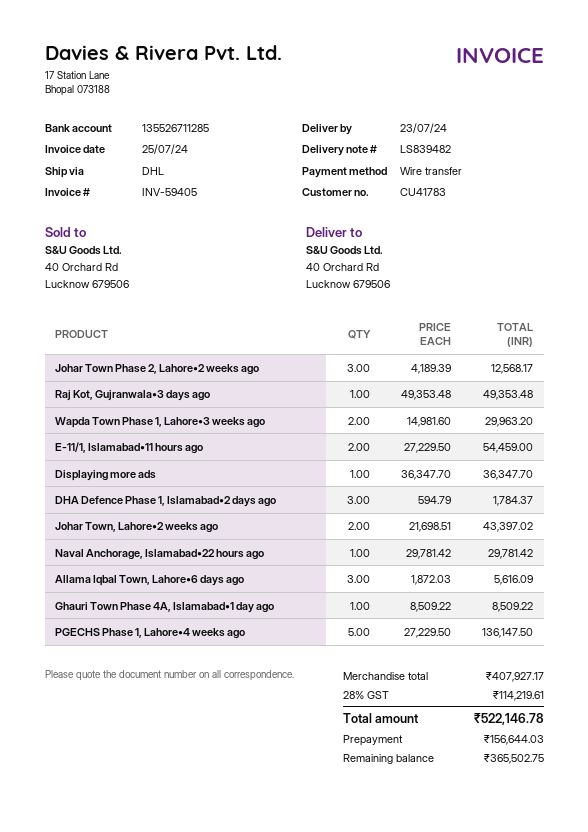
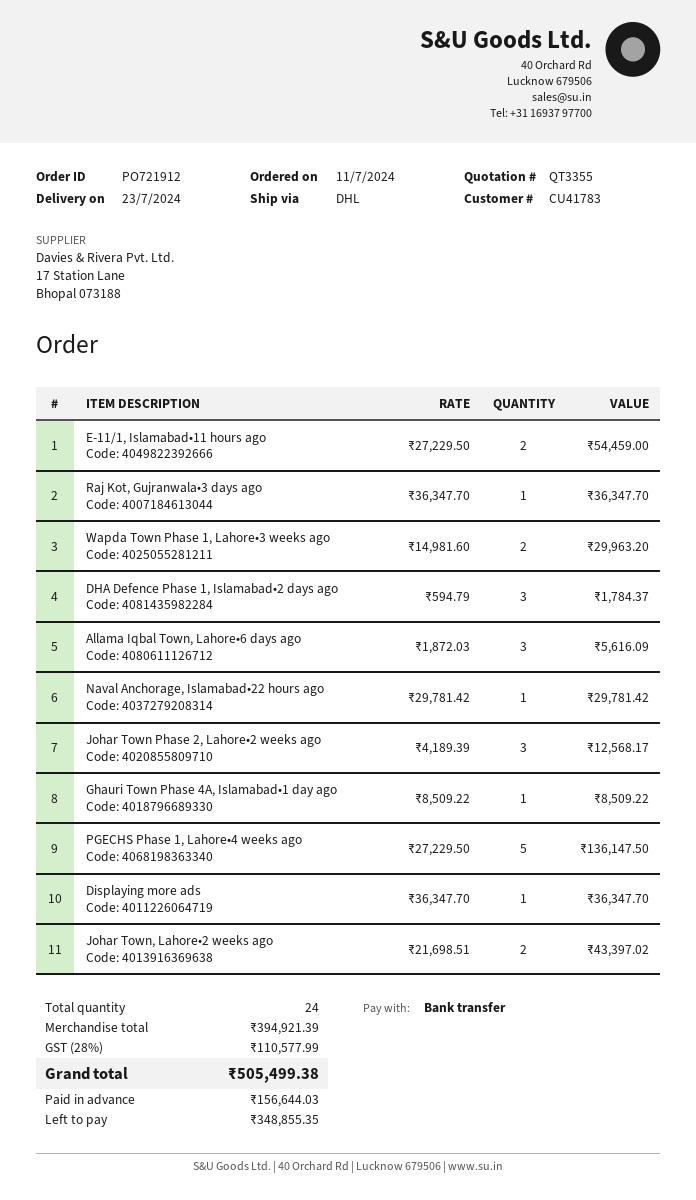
Raj Kot, Gujranwala•3 days ago: 1 x 49353.48 = 49353.48 -> 1 x 36347.70 = 36347.70
subtotal: 407927.17 -> 394921.39
tax: 28% = 114219.61 -> 28% = 110577.99
total: 522146.78 -> 505499.38
balance: 365502.75 -> 348855.35

